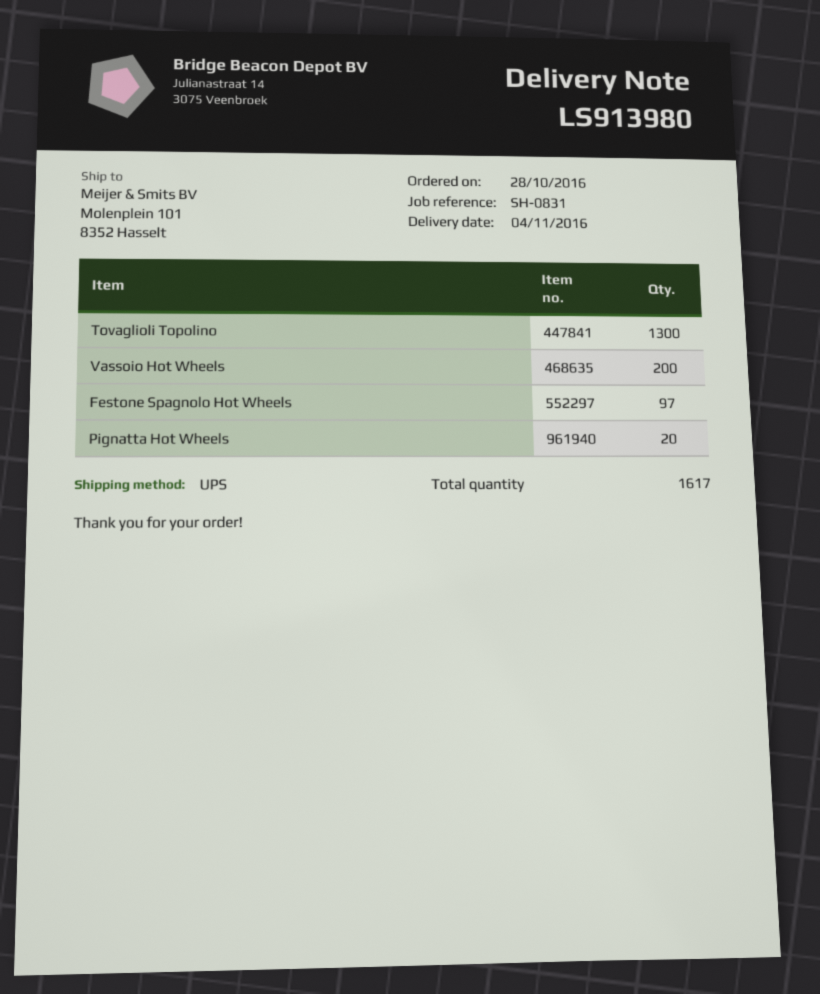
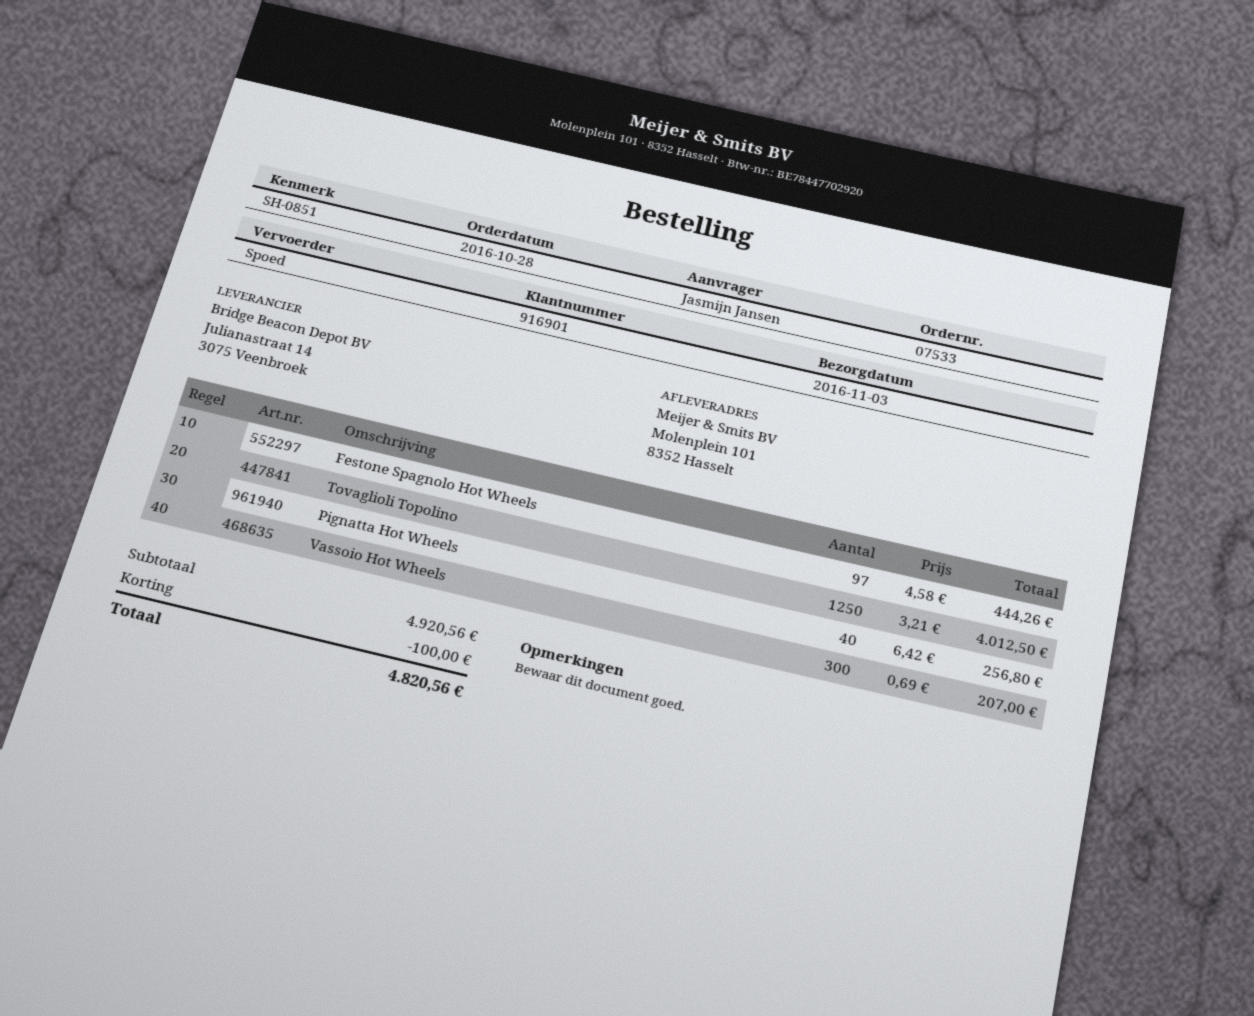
delivery date: 2016-11-04 -> 2016-11-03
reference: SH-0831 -> SH-0851
shipping method: UPS -> express
Tovaglioli Topolino: 1300 -> 1250
Vassoio Hot Wheels: 200 -> 300
Pignatta Hot Wheels: 20 -> 40

